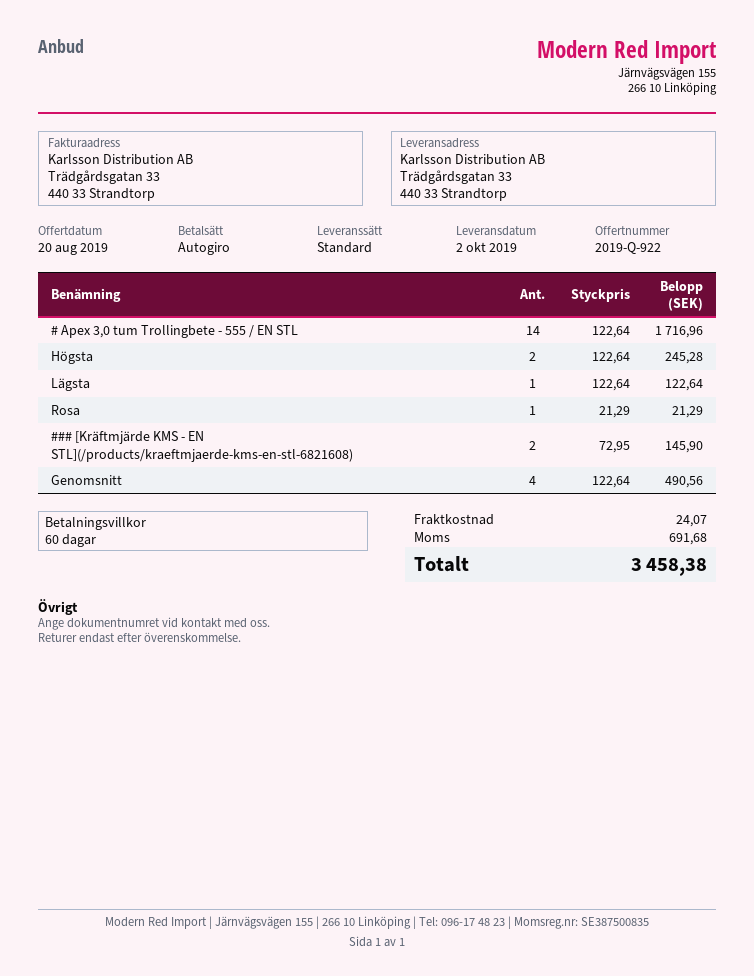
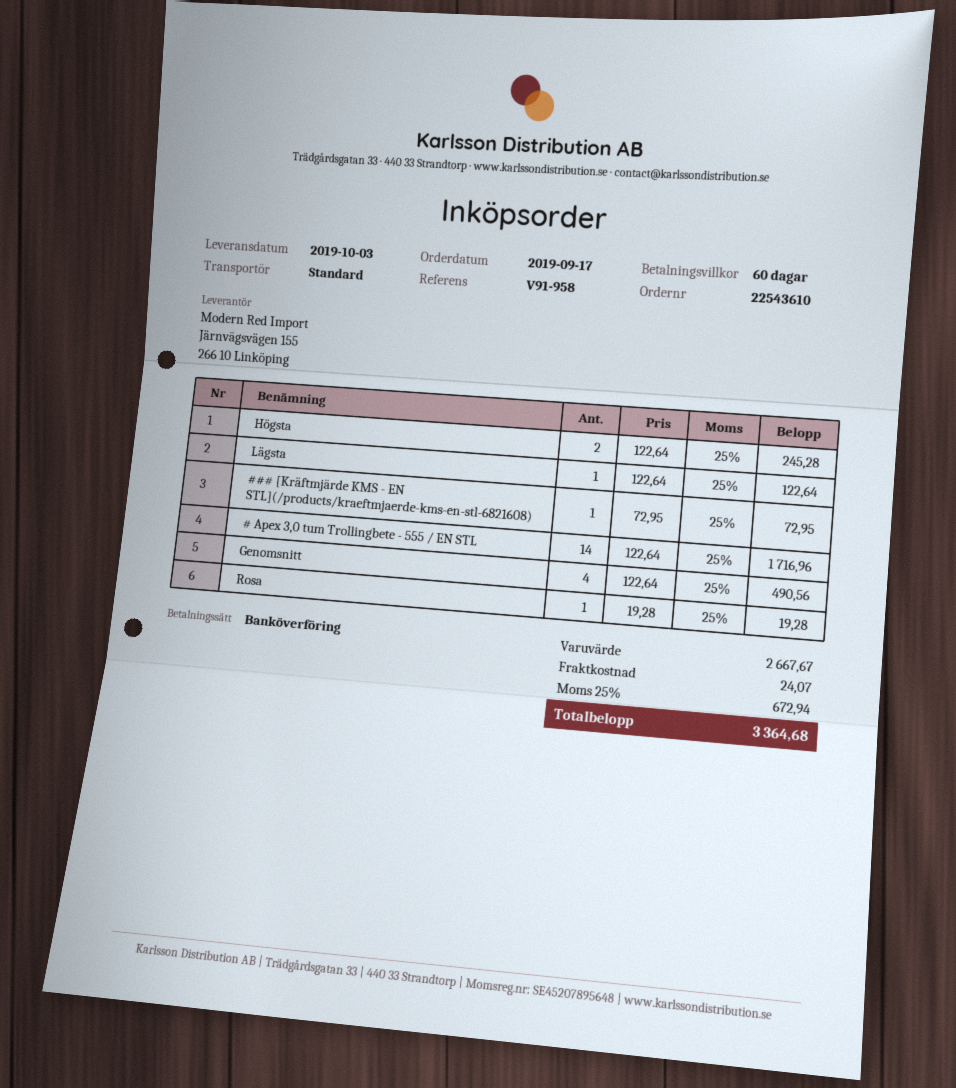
delivery date: 2019-10-02 -> 2019-10-03
payment method: direct debit -> bank transfer
Rosa: 1 x 21.29 = 21.29 -> 1 x 19.28 = 19.28
### [Kräftmjärde KMS - EN STL](/products/kraeftmjaerde-kms-en-stl-6821608): 2 x 72.95 = 145.90 -> 1 x 72.95 = 72.95
tax: 691.68 -> 672.94
total: 3458.38 -> 3364.68

